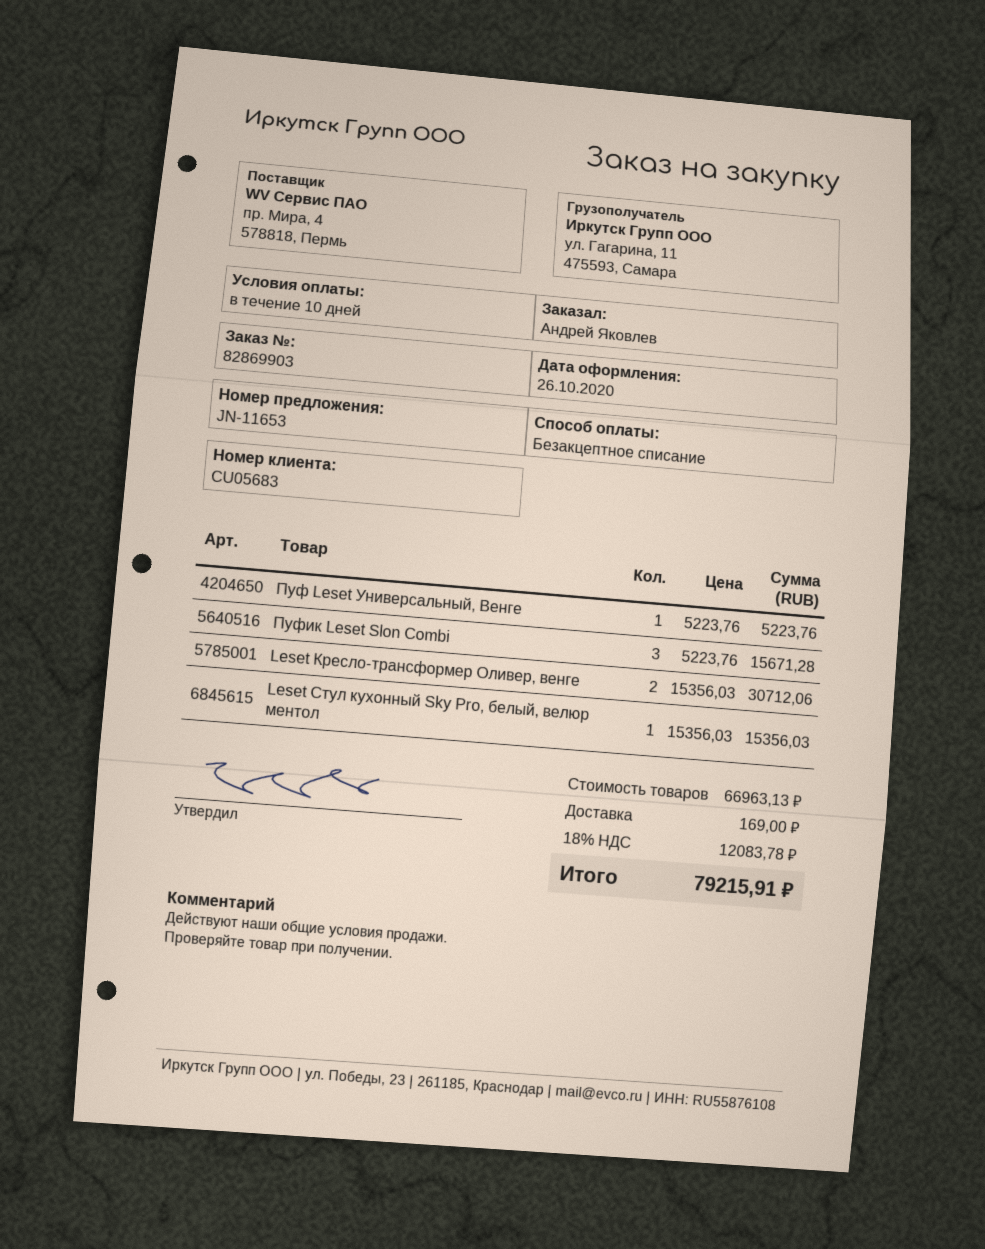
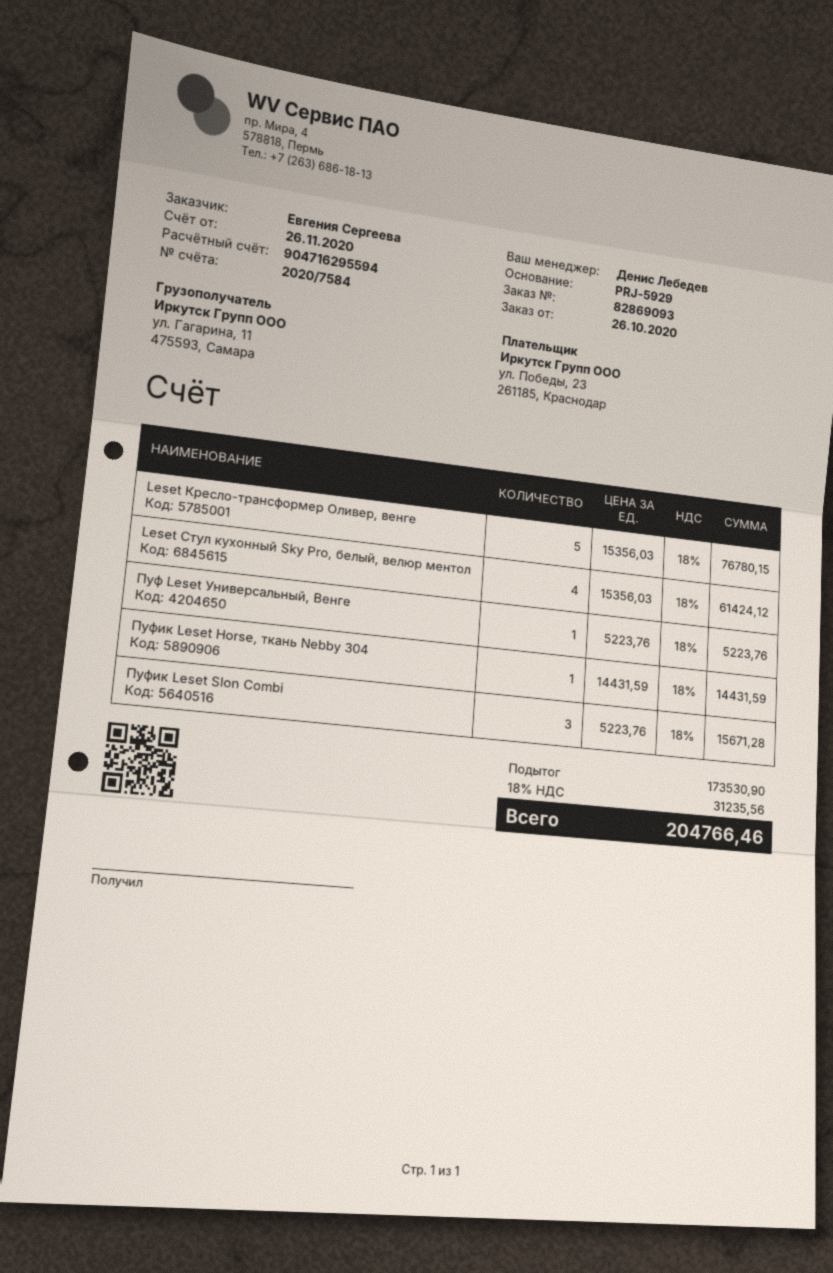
order number: 82869903 -> 82869093
ordered by: Андрей Яковлев -> Евгения Сергеева
Leset Кресло-трансформер Оливер, венге: 2 x 15356.03 = 30712.06 -> 5 x 15356.03 = 76780.15
Leset Стул кухонный Sky Pro, белый, велюр ментол: 1 x 15356.03 = 15356.03 -> 4 x 15356.03 = 61424.12
Пуфик Leset Horse, ткань Nebby 304: none -> 1 x 14431.59 = 14431.59
subtotal: 66963.13 -> 173530.90
shipping: 169.00 -> none
tax: 18% = 12083.78 -> 18% = 31235.56
total: 79215.91 -> 204766.46

